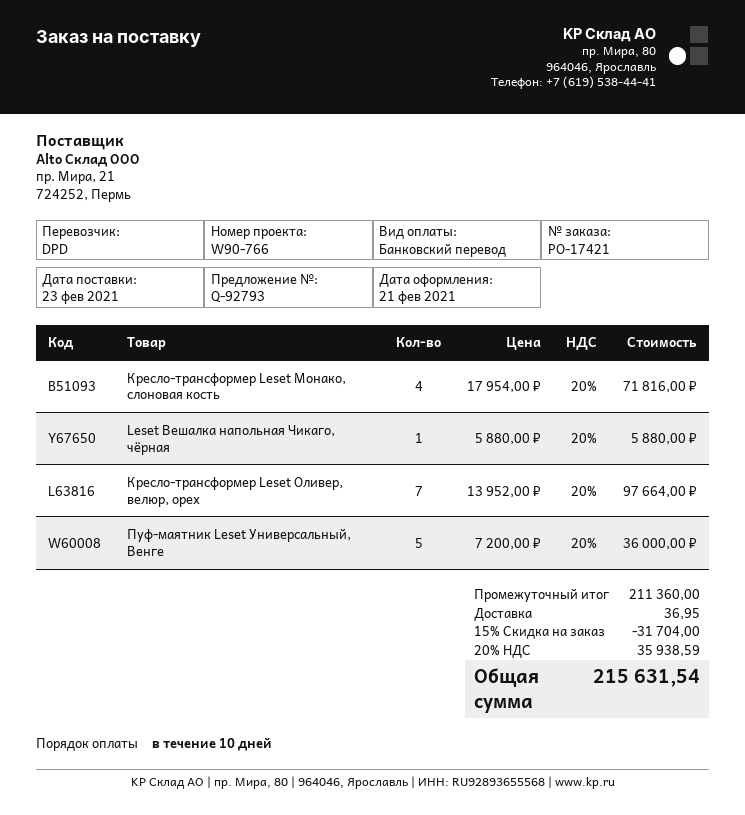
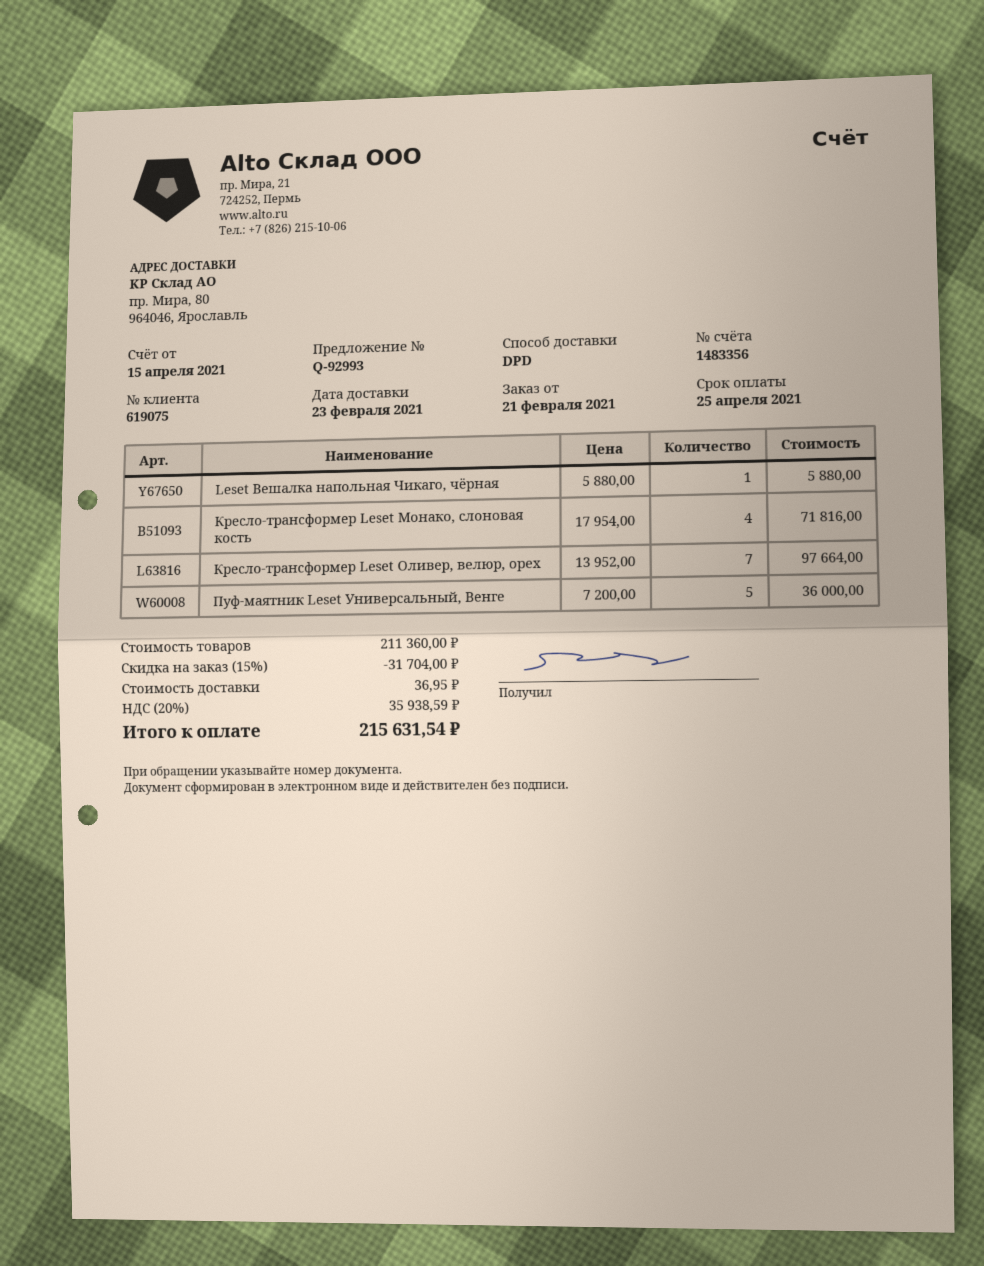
quote number: Q-92793 -> Q-92993

